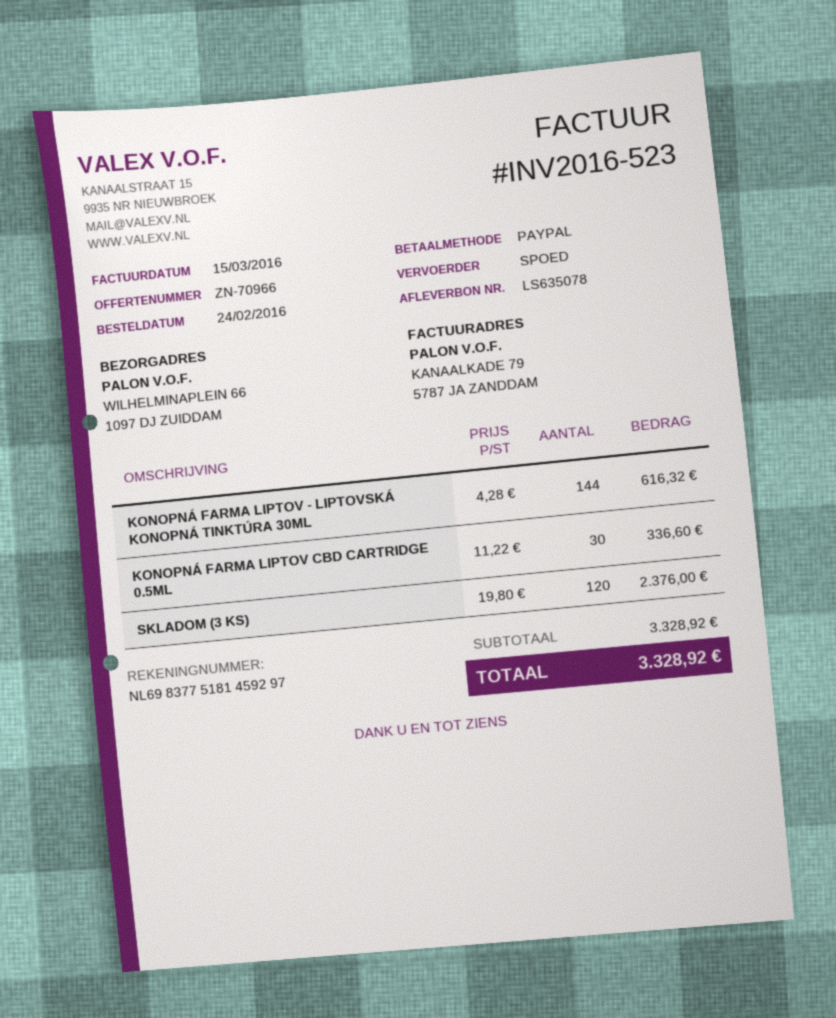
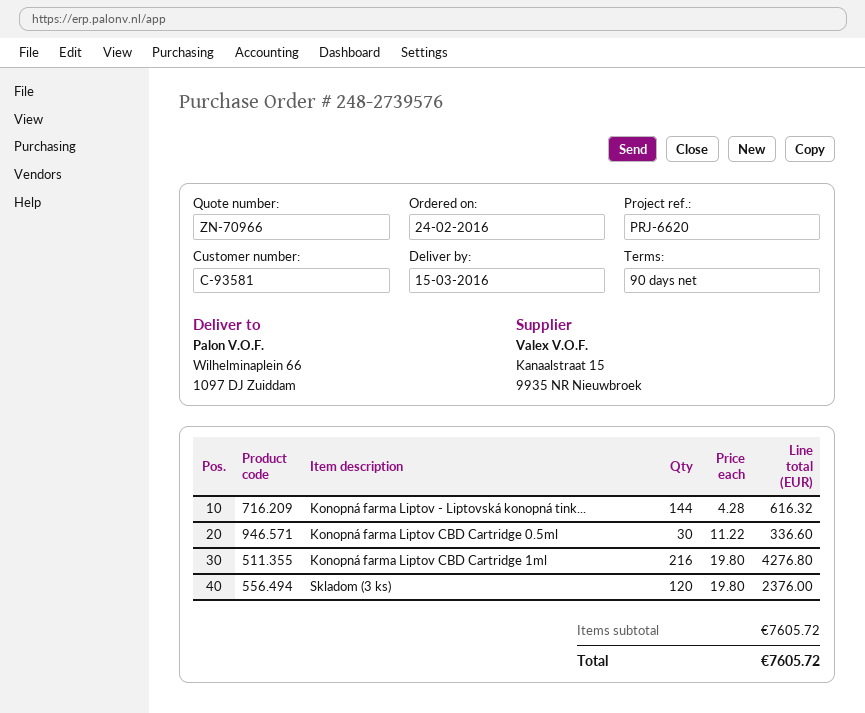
Konopná farma Liptov CBD Cartridge 1ml: none -> 216 x 19.80 = 4276.80
subtotal: 3328.92 -> 7605.72
total: 3328.92 -> 7605.72

